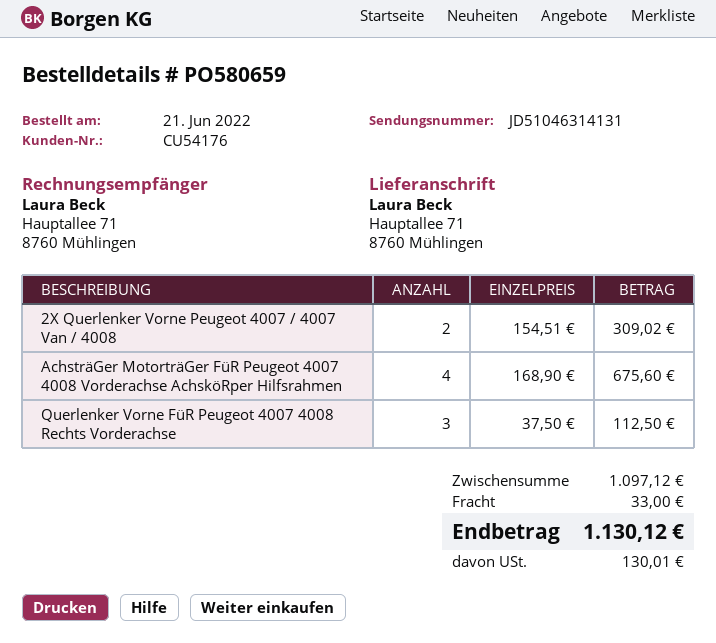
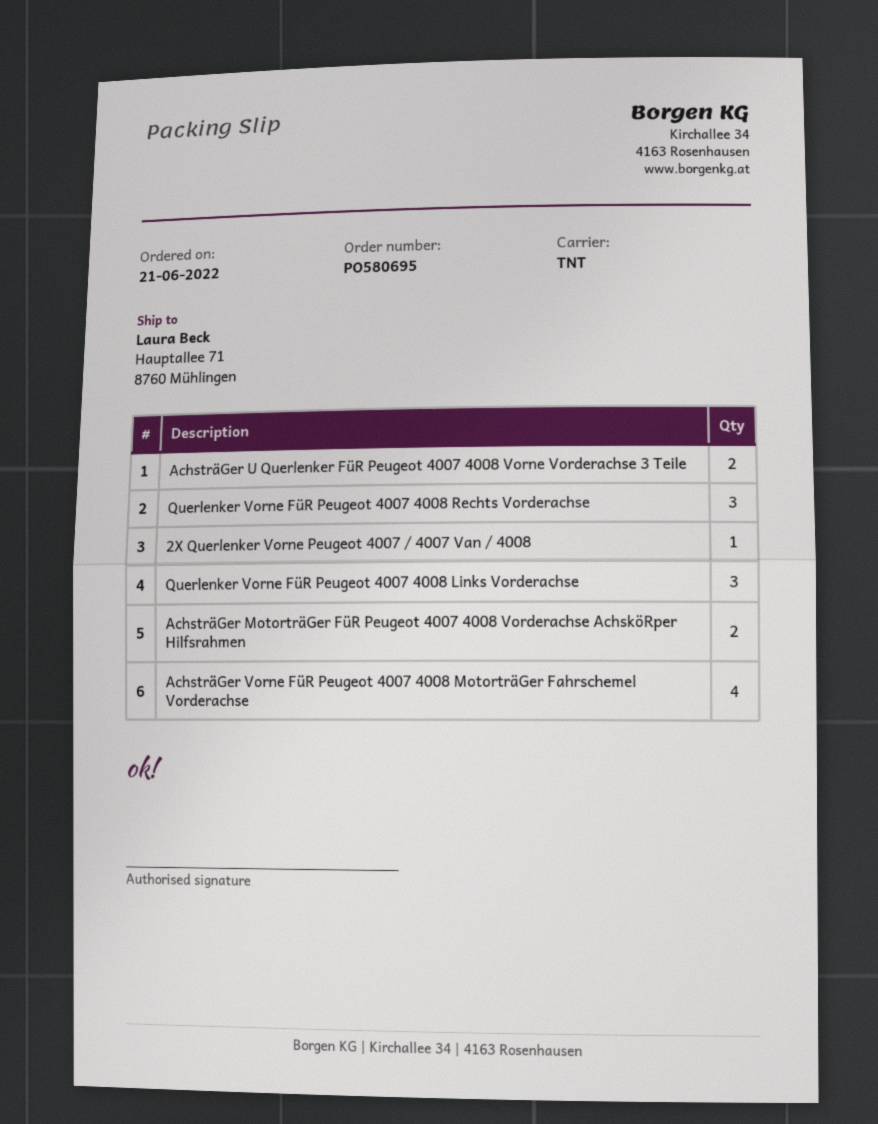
order number: PO580659 -> PO580695
2X Querlenker Vorne Peugeot 4007 / 4007 Van / 4008: 2 -> 1
AchsträGer MotorträGer FüR Peugeot 4007 4008 Vorderachse AchsköRper Hilfsrahmen: 4 -> 2
AchsträGer U Querlenker FüR Peugeot 4007 4008 Vorne Vorderachse 3 Teile: none -> 2
Querlenker Vorne FüR Peugeot 4007 4008 Links Vorderachse: none -> 3
AchsträGer Vorne FüR Peugeot 4007 4008 MotorträGer Fahrschemel Vorderachse: none -> 4

